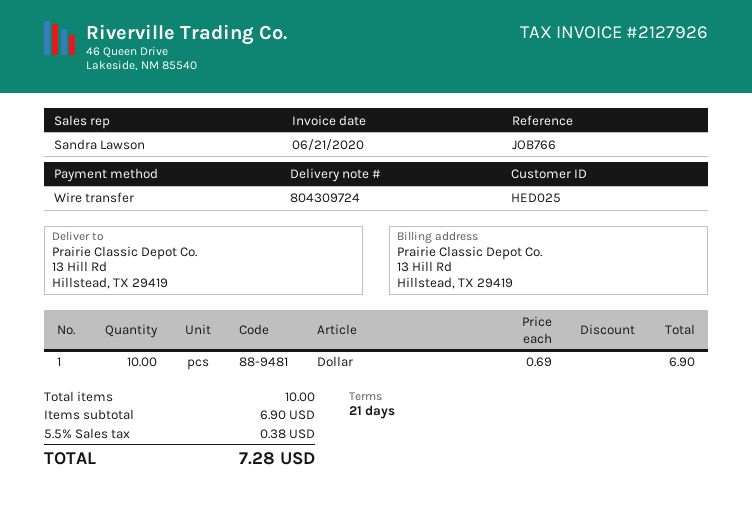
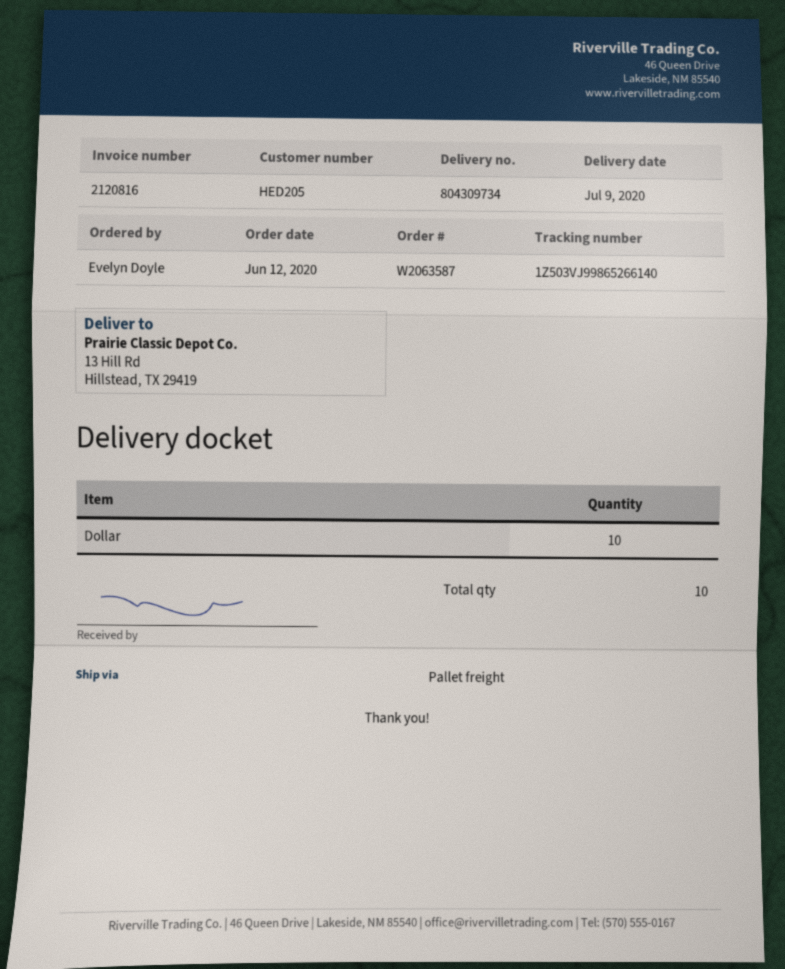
delivery note number: 804309724 -> 804309734
invoice number: 2127926 -> 2120816
customer number: HED025 -> HED205

